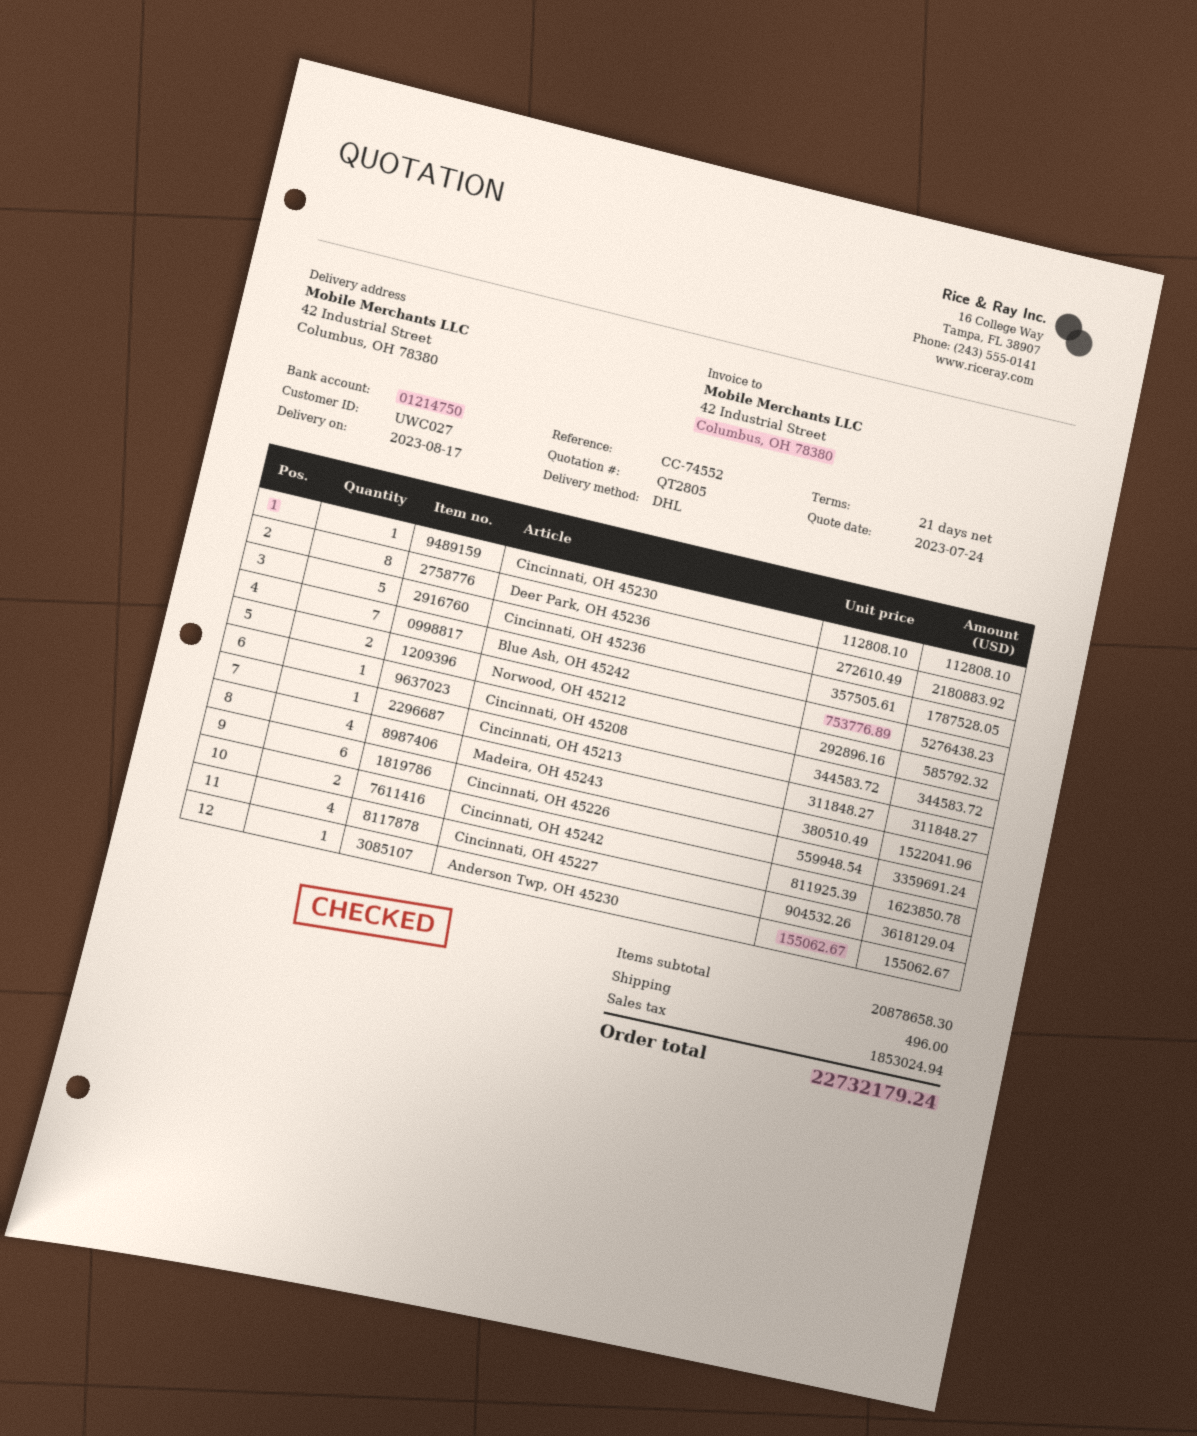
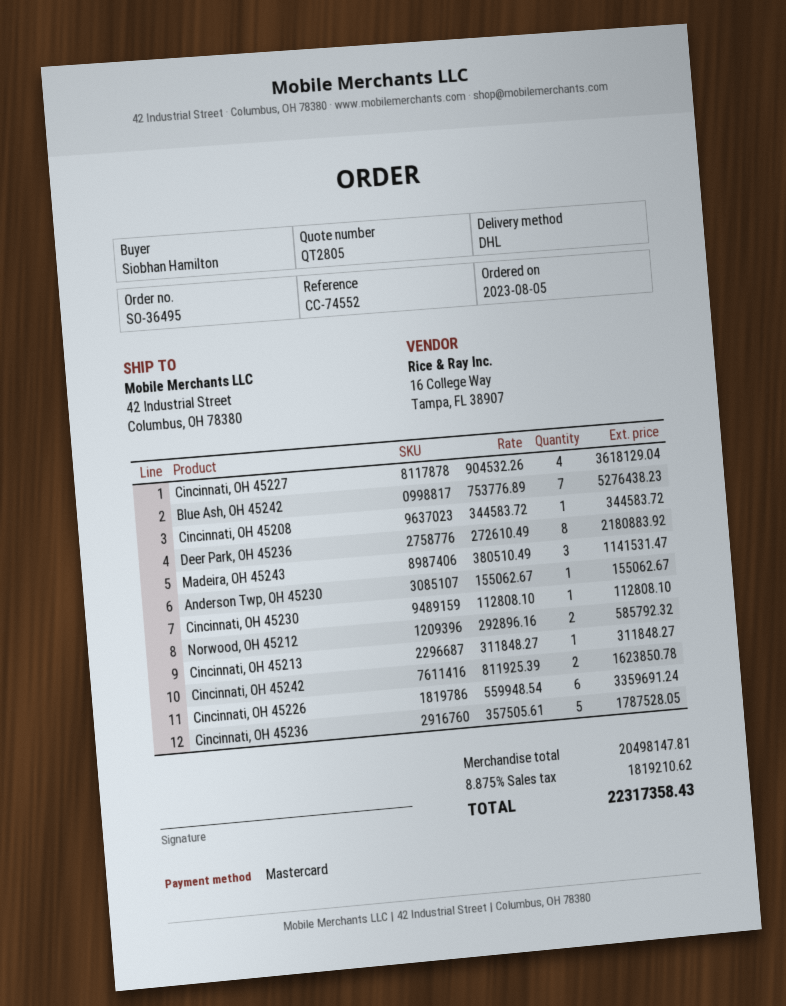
Madeira, OH 45243: 4 x 380510.49 = 1522041.96 -> 3 x 380510.49 = 1141531.47
subtotal: 20878658.30 -> 20498147.81
shipping: 496.00 -> none
tax: 1853024.94 -> 1819210.62
total: 22732179.24 -> 22317358.43

